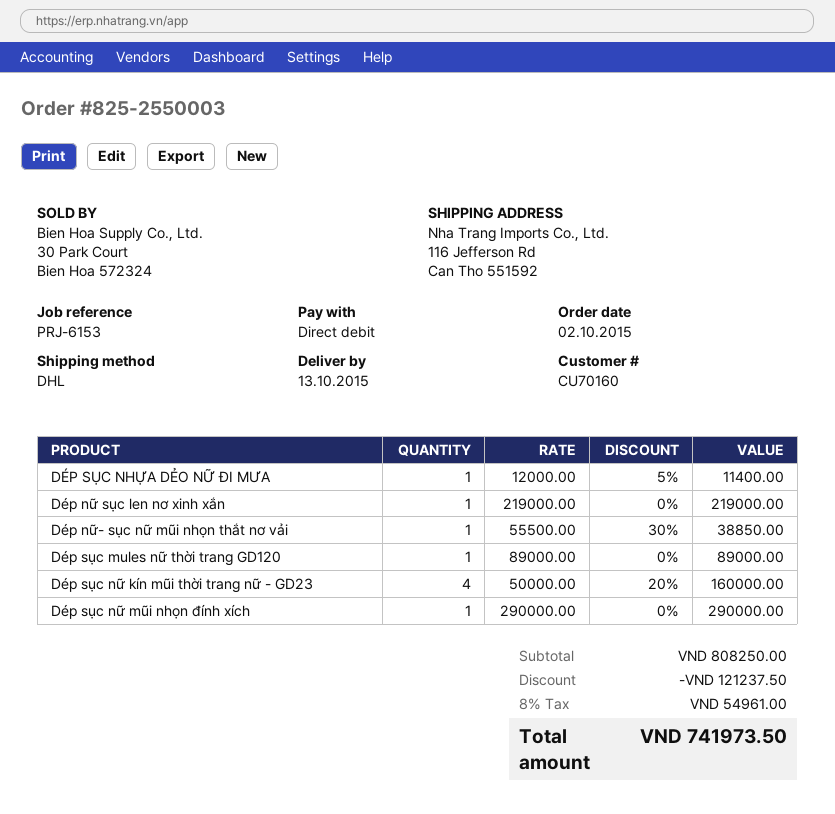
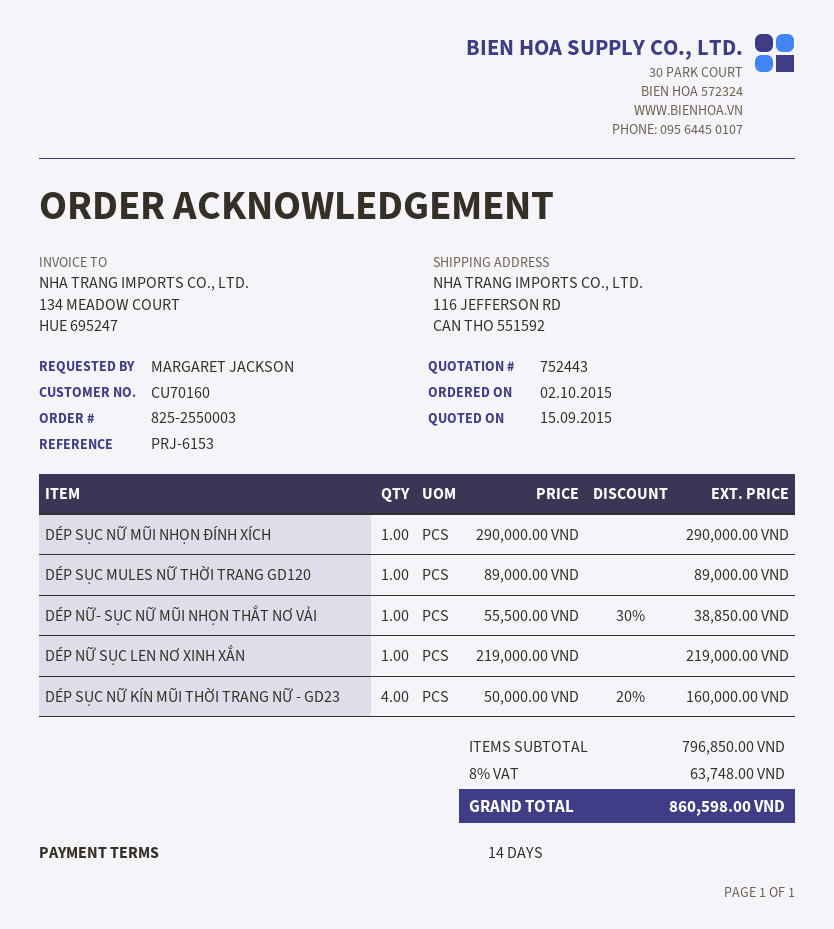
DÉP SỤC NHỰA DẺO NỮ ĐI MƯA: 1 x 12000.00 - 5% = 11400.00 -> none
subtotal: 808250.00 -> 796850.00
discount: 121237.50 -> none
tax: 8% = 54961.00 -> 8% = 63748.00
total: 741973.50 -> 860598.00

